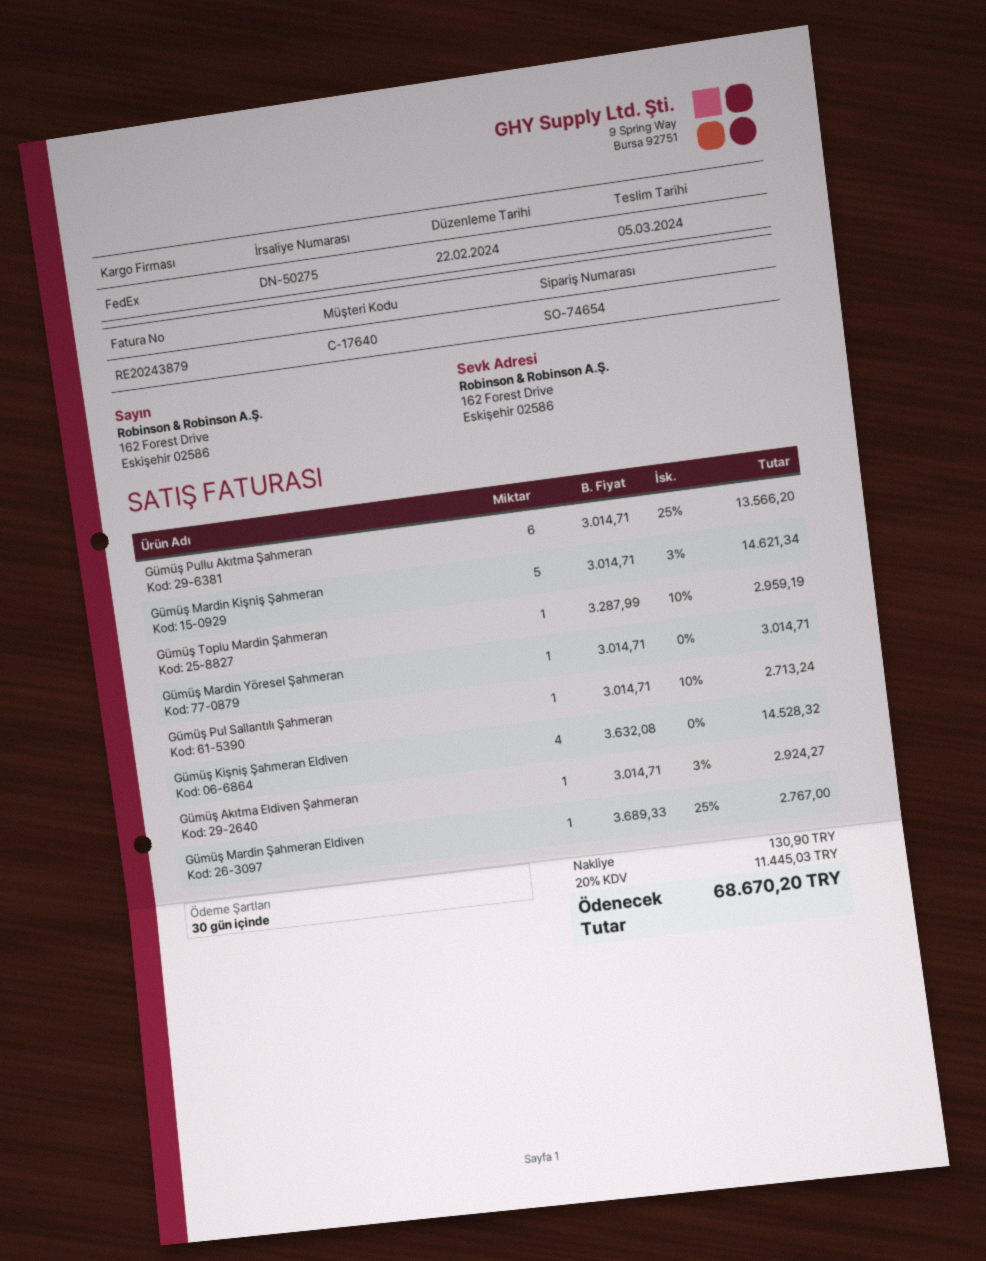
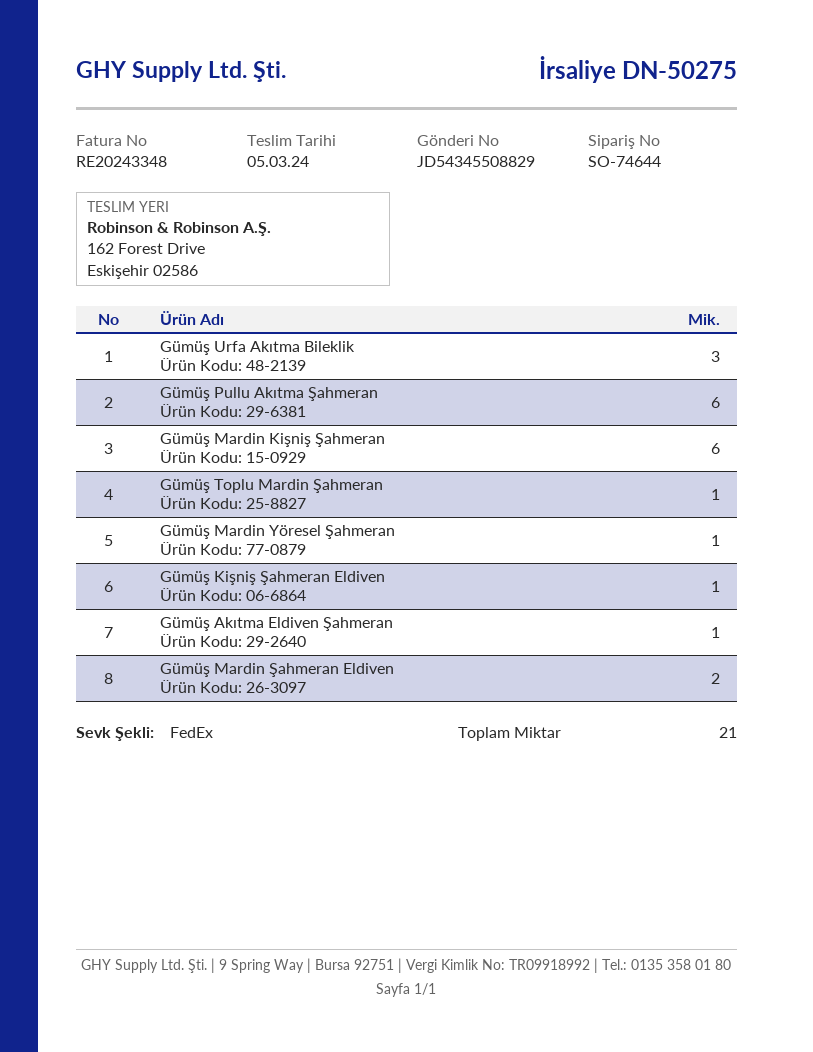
order number: SO-74654 -> SO-74644
invoice number: RE20243879 -> RE20243348
Gümüş Mardin Kişniş Şahmeran: 5 -> 6
Gümüş Pul Sallantılı Şahmeran: 1 -> none
Gümüş Kişniş Şahmeran Eldiven: 4 -> 1
Gümüş Mardin Şahmeran Eldiven: 1 -> 2
Gümüş Urfa Akıtma Bileklik: none -> 3

